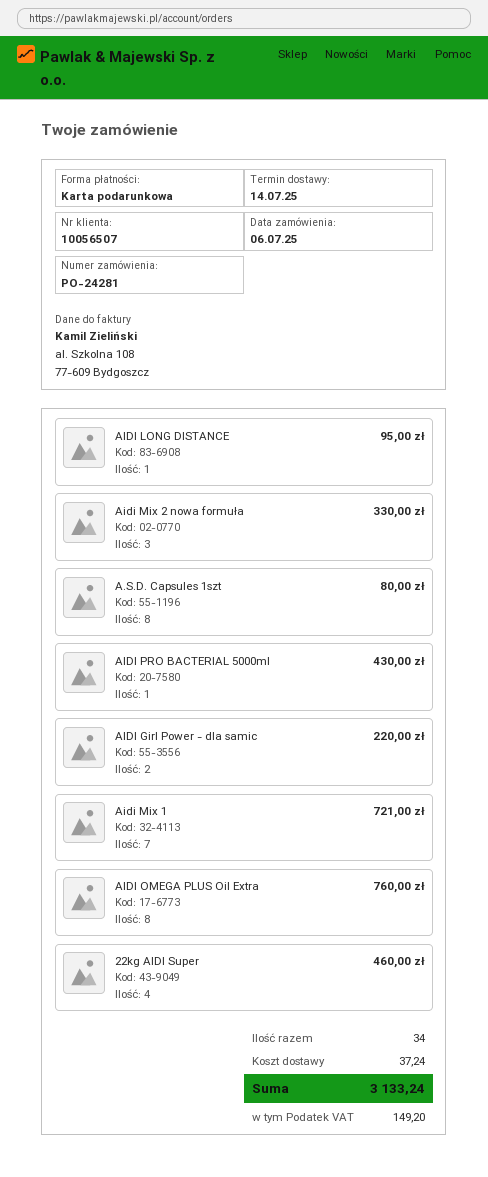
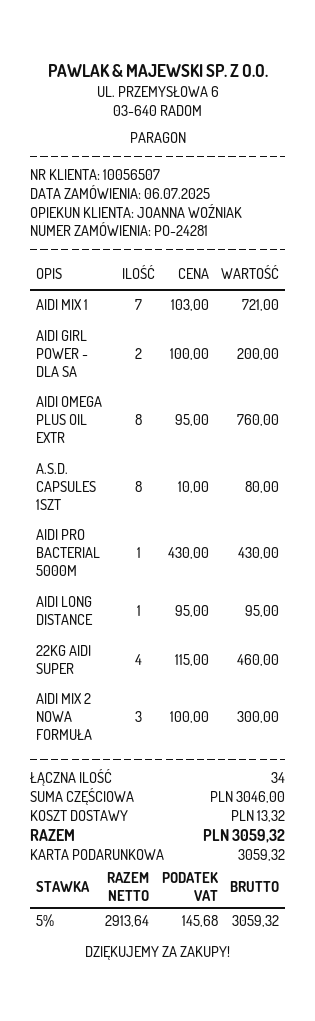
Aidi Mix 2 nowa formuła: 3 for 330.00 -> 3 for 300.00
AIDI Girl Power - dla samic: 2 for 220.00 -> 2 for 200.00
shipping: 37.24 -> 13.32
tax: 149.20 -> 145.68
total: 3133.24 -> 3059.32

